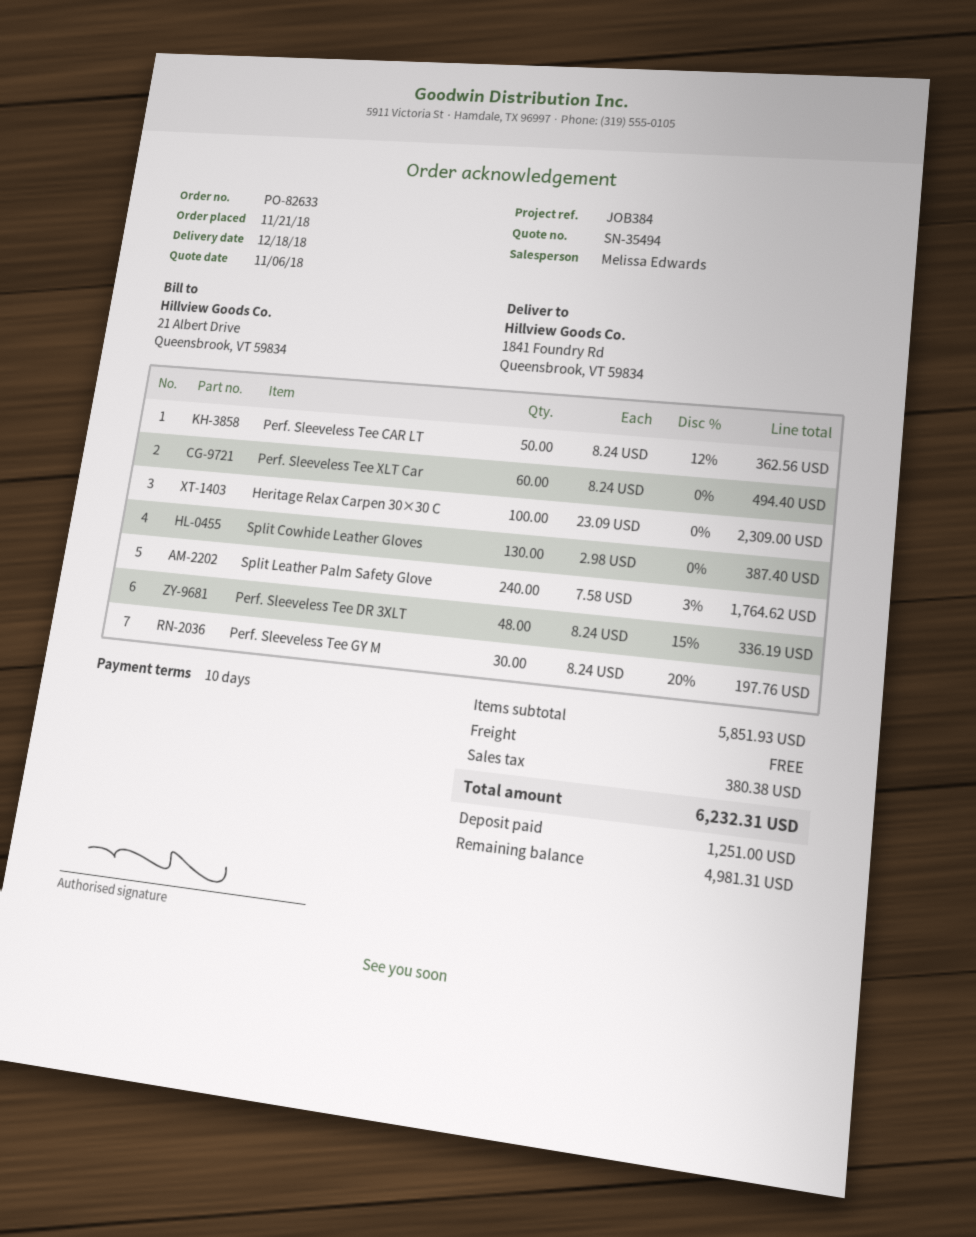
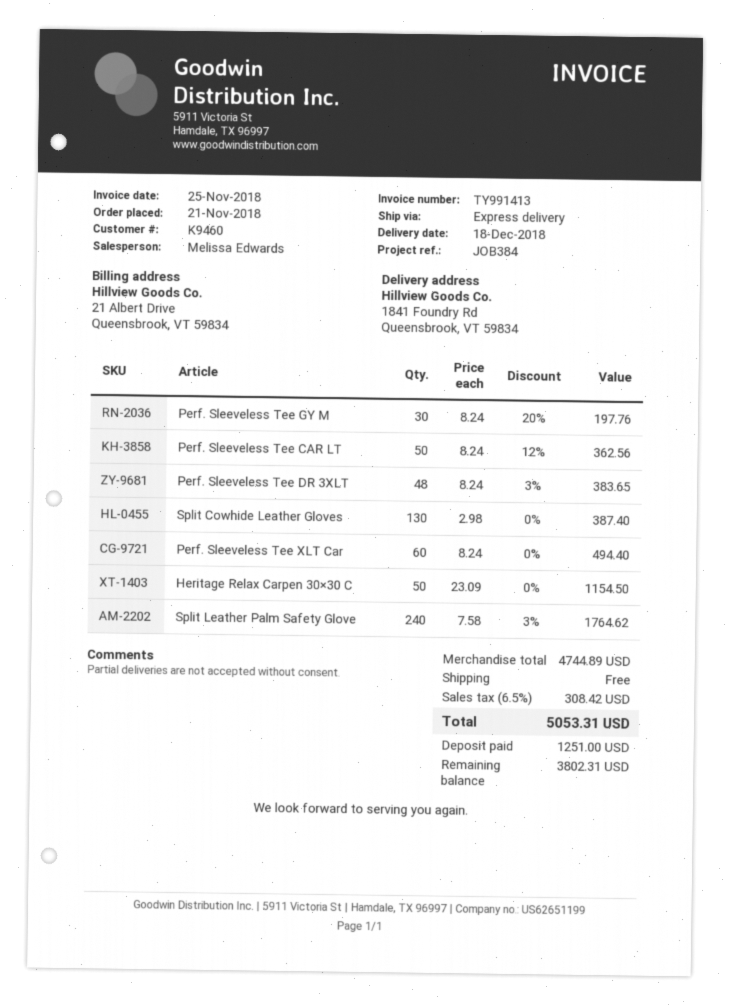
Heritage Relax Carpen 30×30 C: 100 x 23.09 = 2309.00 -> 50 x 23.09 = 1154.50
Perf. Sleeveless Tee DR 3XLT: 48 x 8.24 - 15% = 336.19 -> 48 x 8.24 - 3% = 383.65
subtotal: 5851.93 -> 4744.89
tax: 380.38 -> 308.42
total: 6232.31 -> 5053.31
balance: 4981.31 -> 3802.31

